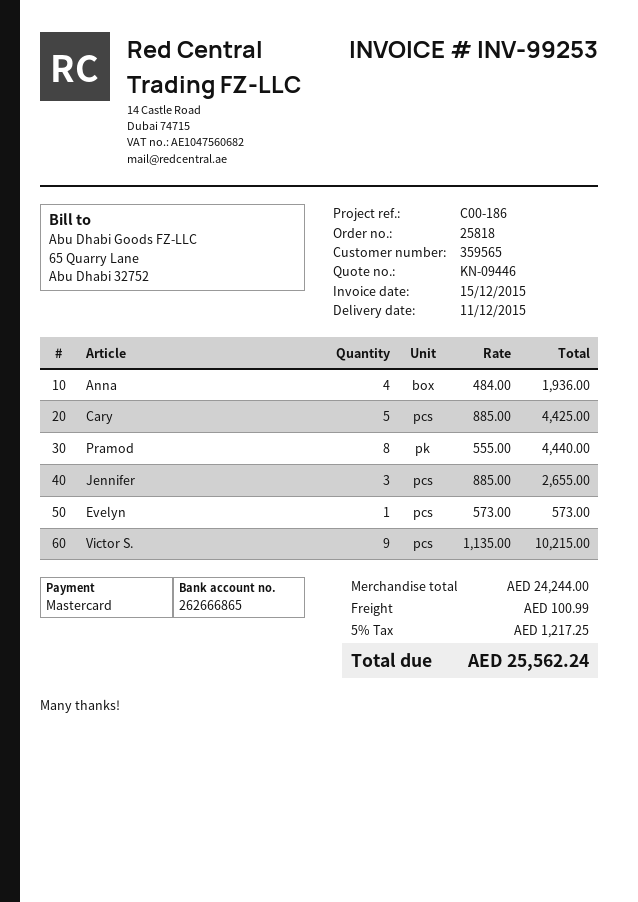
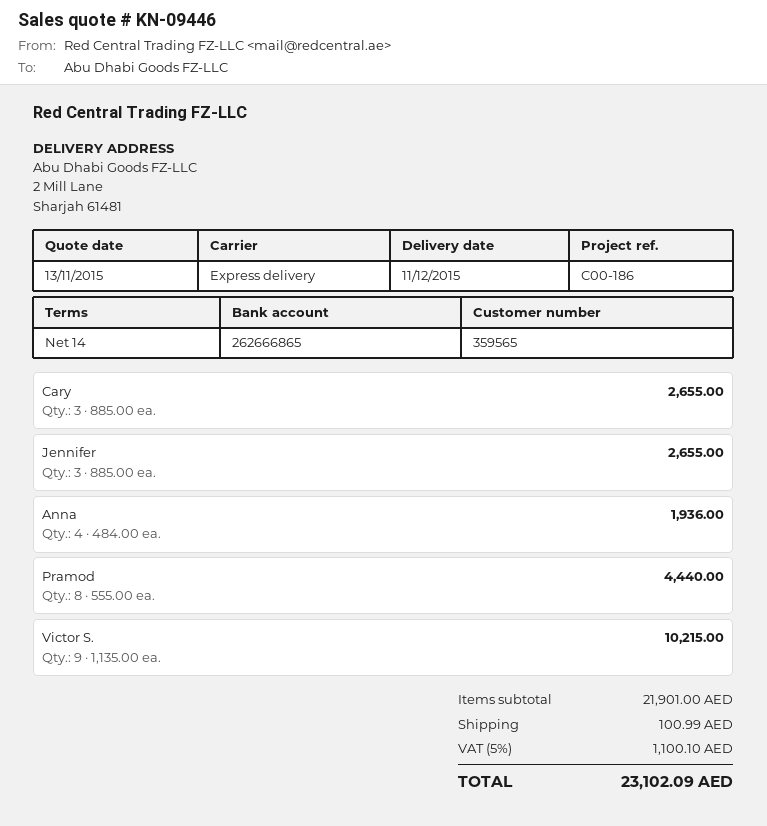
Cary: 5 x 885.00 = 4425.00 -> 3 x 885.00 = 2655.00
Evelyn: 1 x 573.00 = 573.00 -> none
subtotal: 24244.00 -> 21901.00
tax: 5% = 1217.25 -> 5% = 1100.10
total: 25562.24 -> 23102.09

